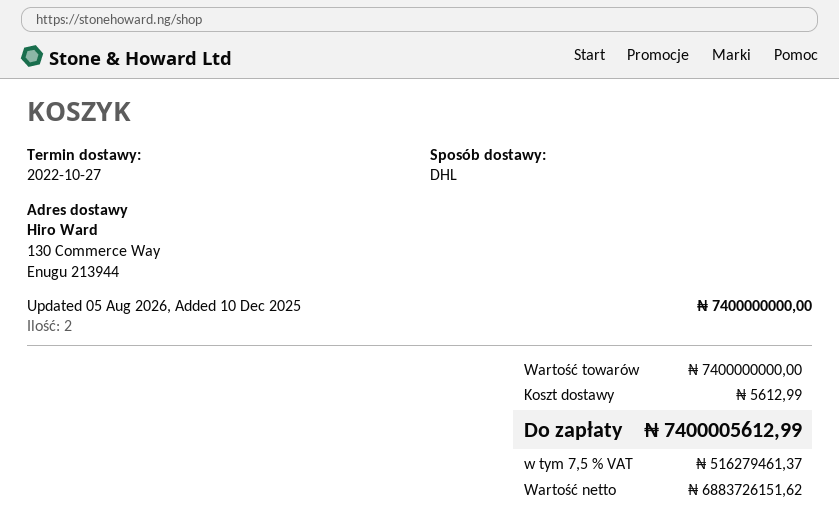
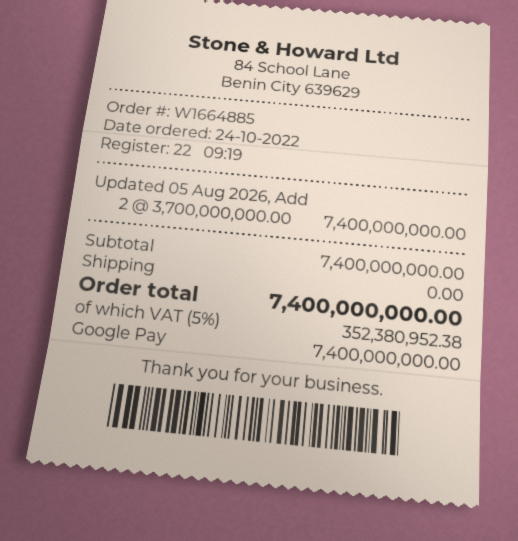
shipping: 5612.99 -> 0.00
tax: 7.5% = 516279461.37 -> 5% = 352380952.38
total: 7400005612.99 -> 7400000000.00

